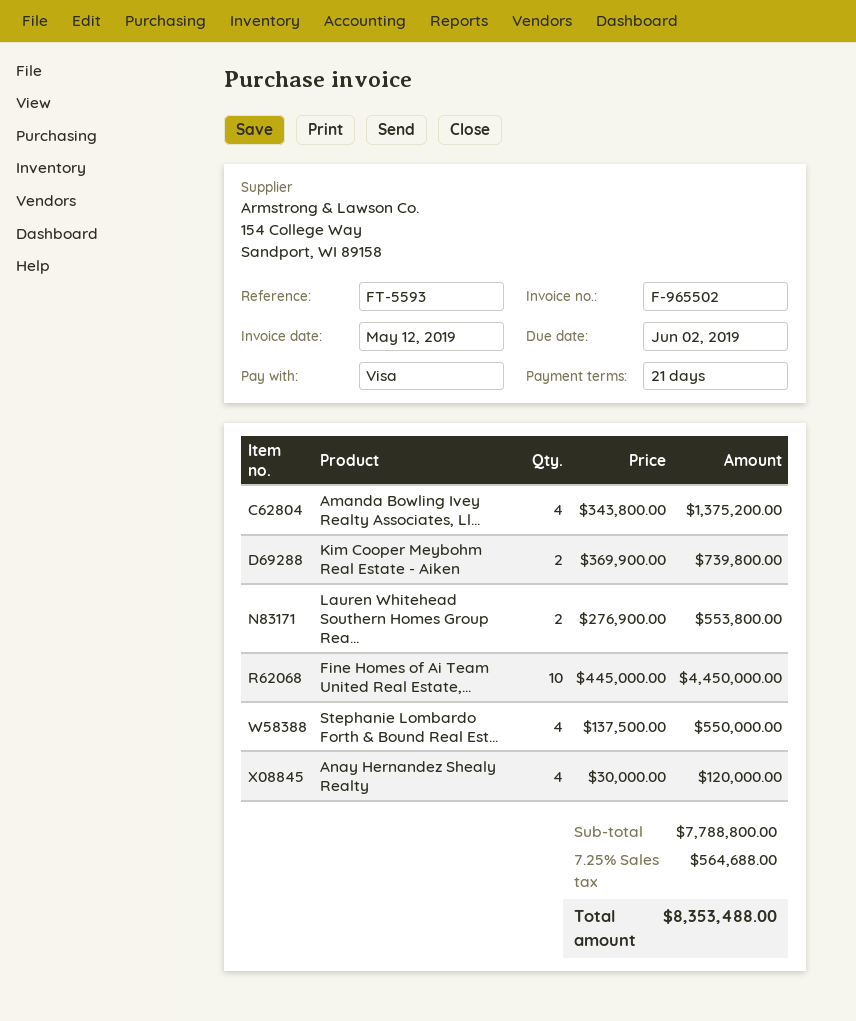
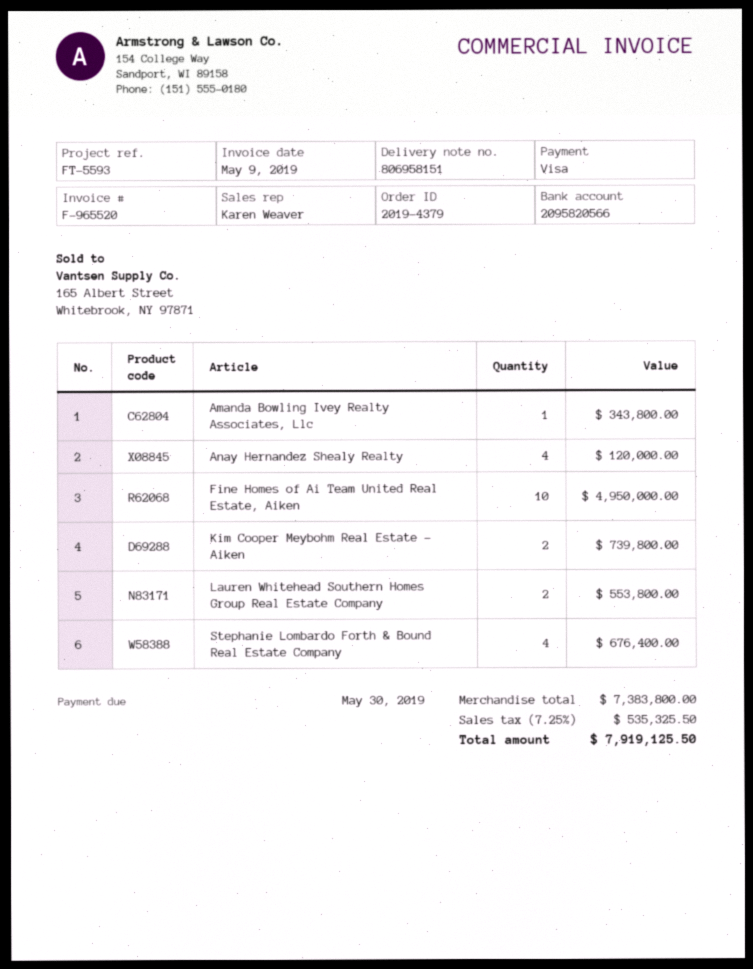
invoice number: F-965502 -> F-965520
invoice date: 2019-05-12 -> 2019-05-09
due date: 2019-06-02 -> 2019-05-30
Amanda Bowling Ivey Realty Associates, Ll...: 4 for 1375200.00 -> 1 for 343800.00
Fine Homes of Ai Team United Real Estate,...: 10 for 4450000.00 -> 10 for 4950000.00
Stephanie Lombardo Forth & Bound Real Est...: 4 for 550000.00 -> 4 for 676400.00
subtotal: 7788800.00 -> 7383800.00
tax: 7.25% = 564688.00 -> 7.25% = 535325.50
total: 8353488.00 -> 7919125.50

